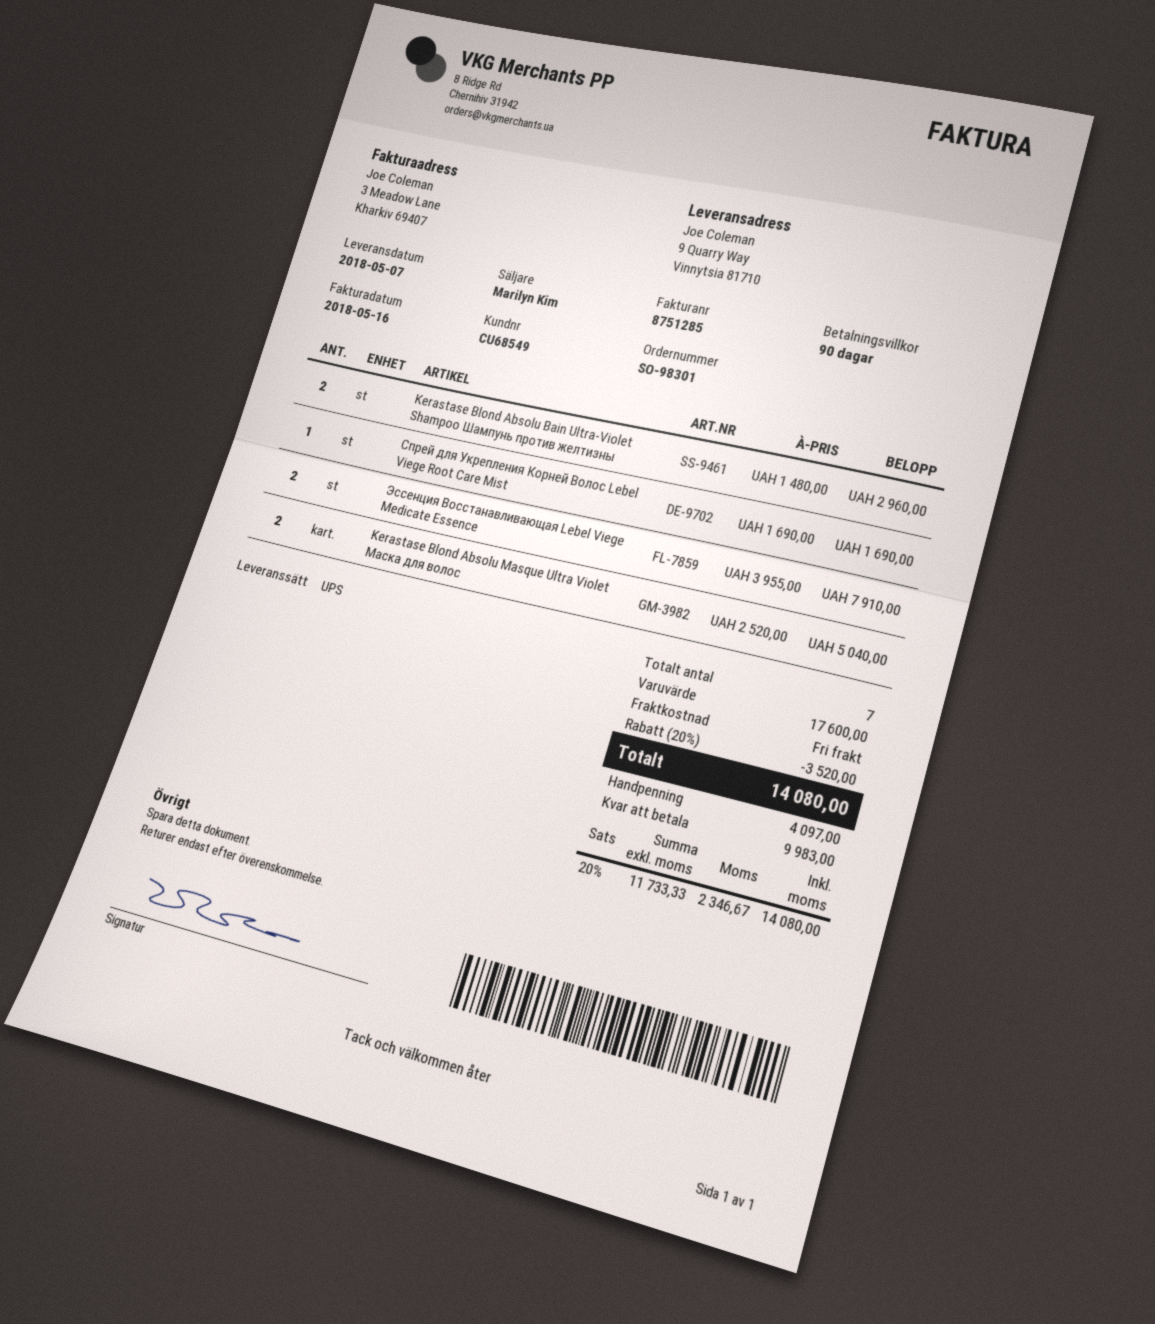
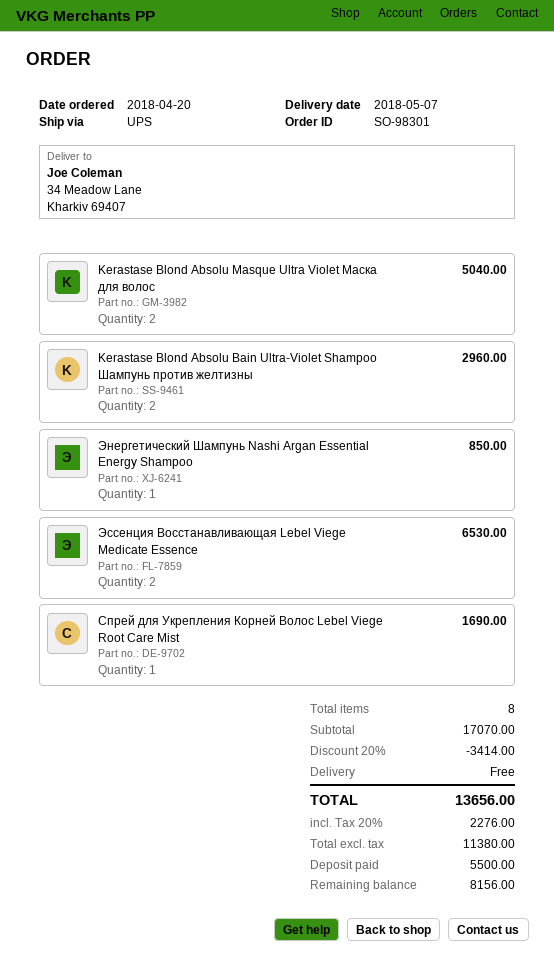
ship to: 9 Quarry Way, Vinnytsia 81710 -> 34 Meadow Lane, Kharkiv 69407
Эссенция Восстанавливающая Lebel Viege Medicate Essence: 2 for 7910.00 -> 2 for 6530.00
Энергетический Шампунь Nashi Argan Essential Energy Shampoo: none -> 1 for 850.00
total quantity: 7 -> 8
subtotal: 17600.00 -> 17070.00
discount: 20% = 3520.00 -> 20% = 3414.00
net: 11733.33 -> 11380.00
tax: 20% = 2346.67 -> 20% = 2276.00
total: 14080.00 -> 13656.00
deposit: 4097.00 -> 5500.00
balance: 9983.00 -> 8156.00

